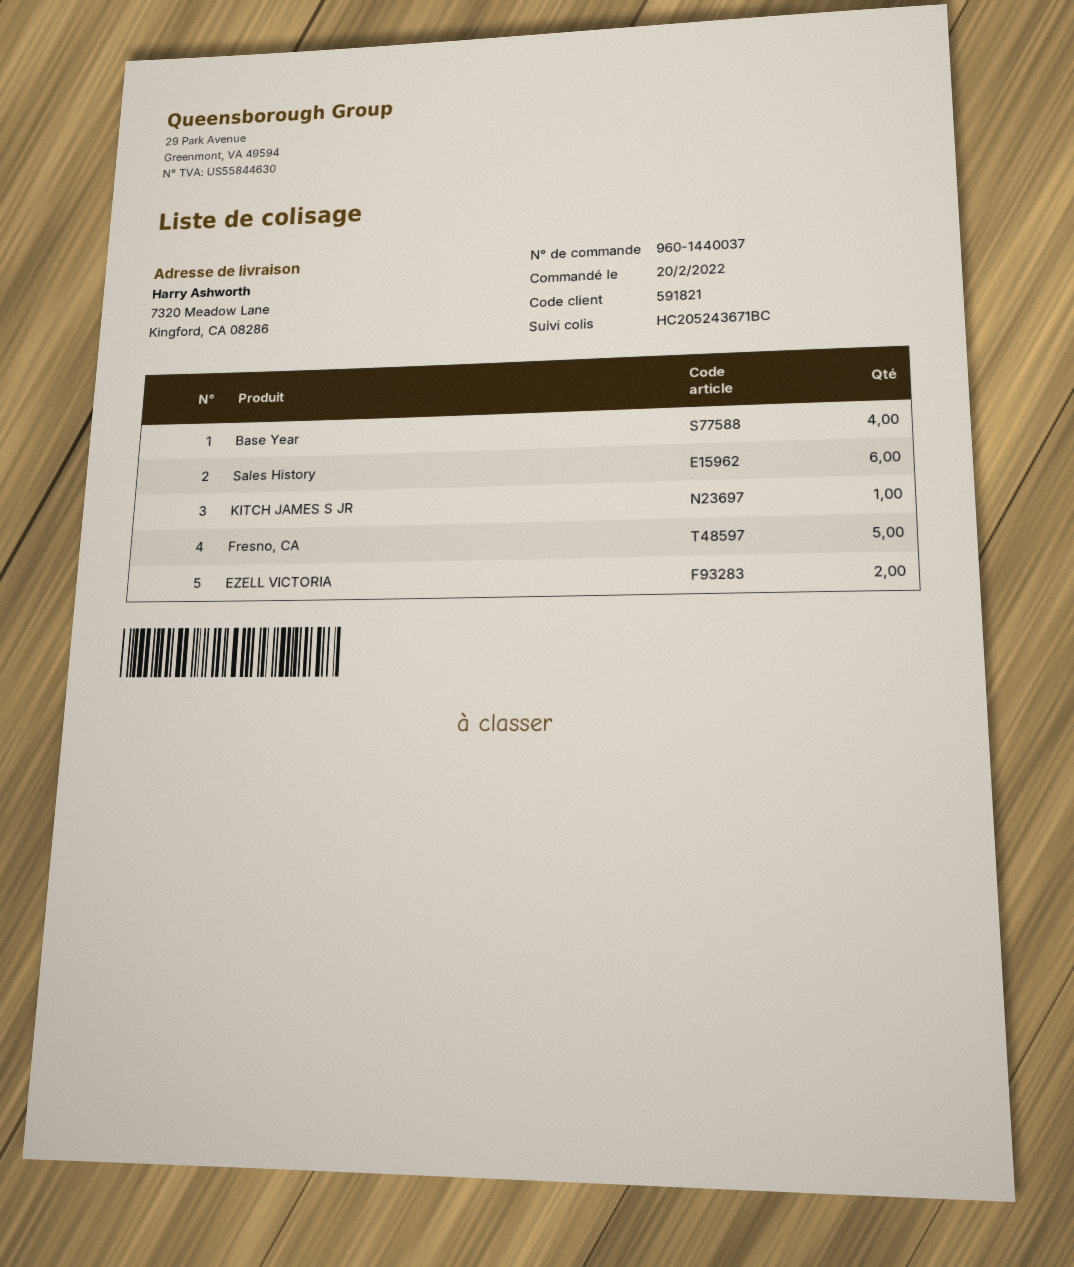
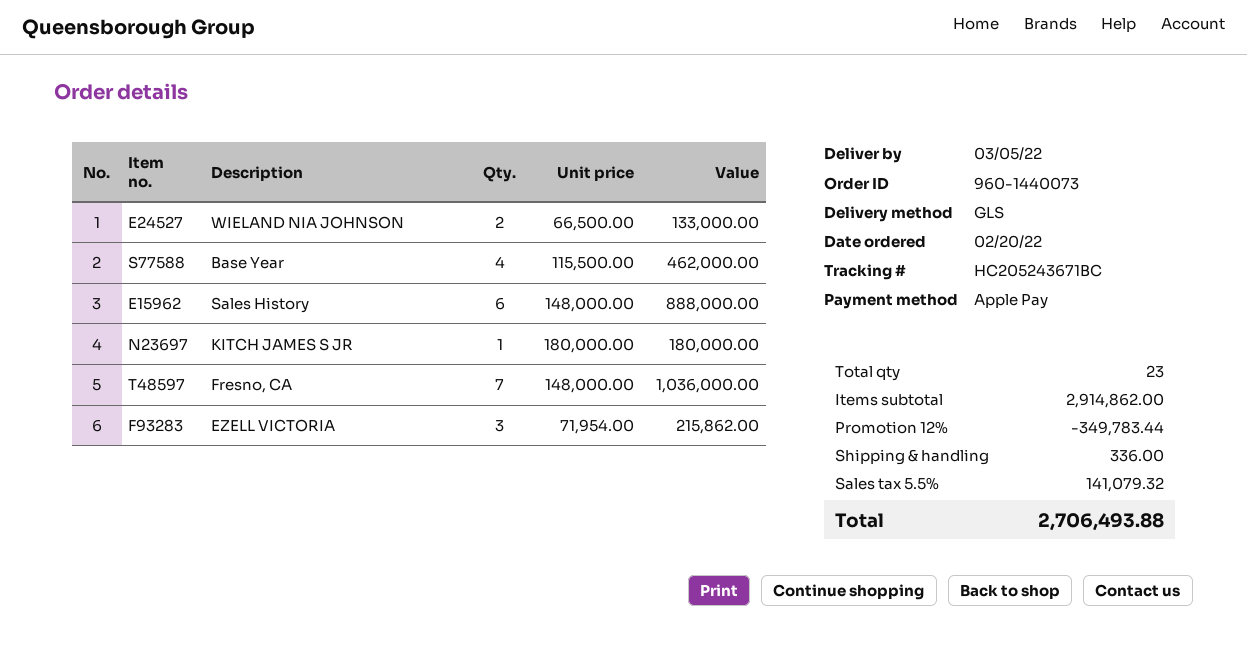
order number: 960-1440037 -> 960-1440073
Fresno, CA: 5 -> 7
EZELL VICTORIA: 2 -> 3
WIELAND NIA JOHNSON: none -> 2

